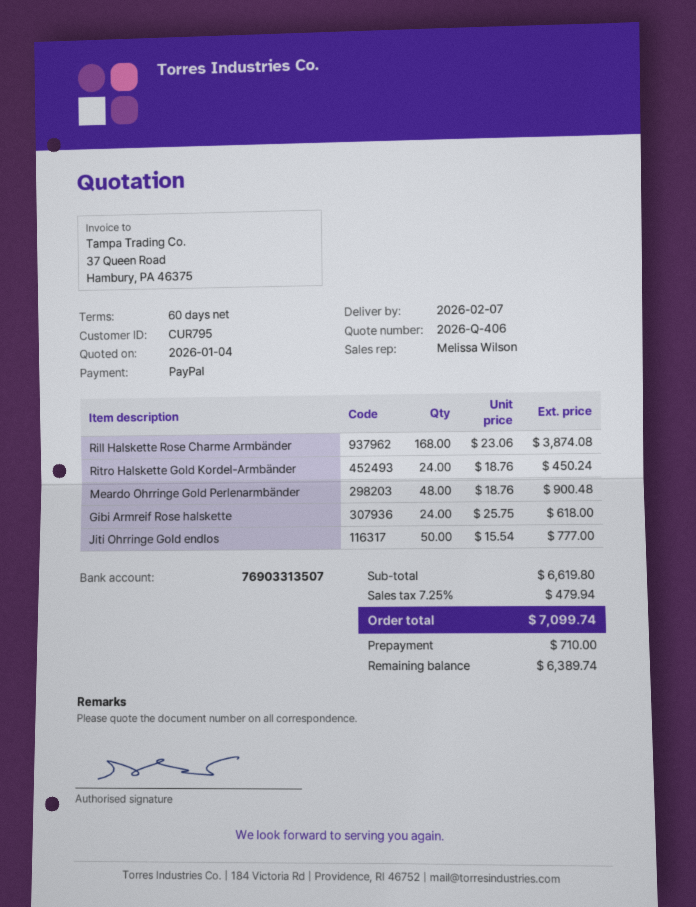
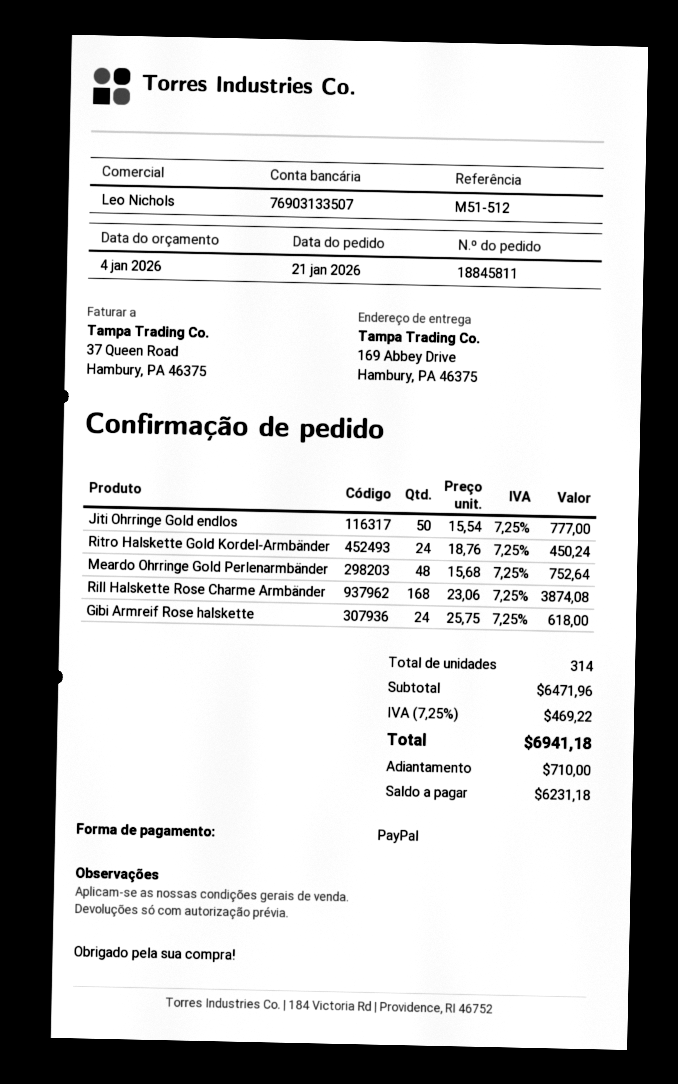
sales rep: Melissa Wilson -> Leo Nichols
bank account: 76903313507 -> 76903133507
Meardo Ohrringe Gold Perlenarmbänder: 48 x 18.76 = 900.48 -> 48 x 15.68 = 752.64
subtotal: 6619.80 -> 6471.96
tax: 7.25% = 479.94 -> 7.25% = 469.22
total: 7099.74 -> 6941.18
balance: 6389.74 -> 6231.18

